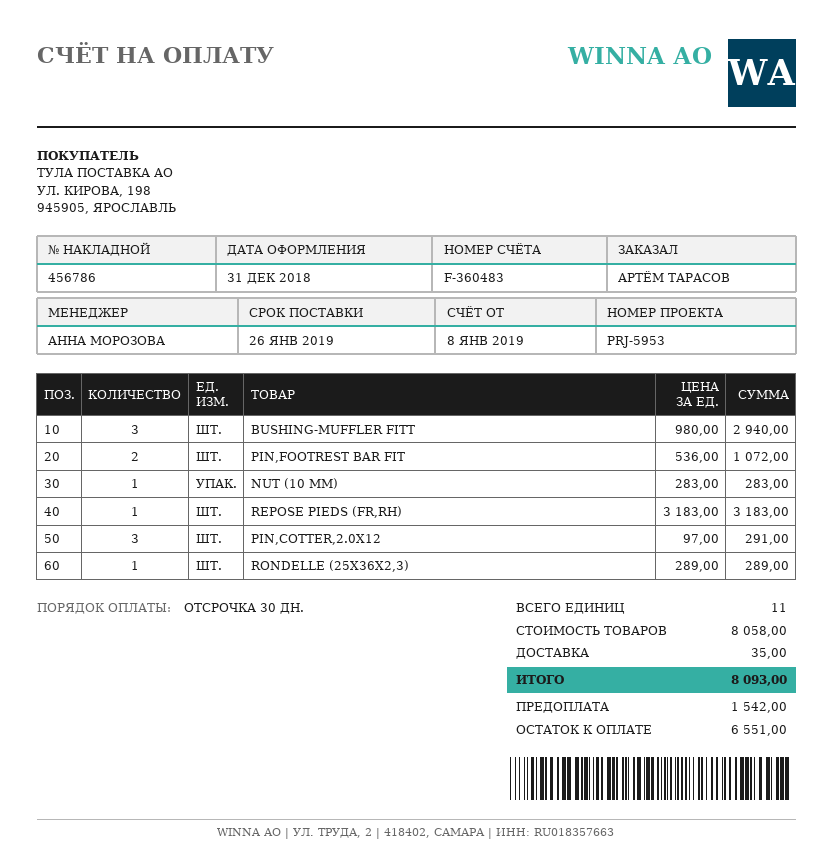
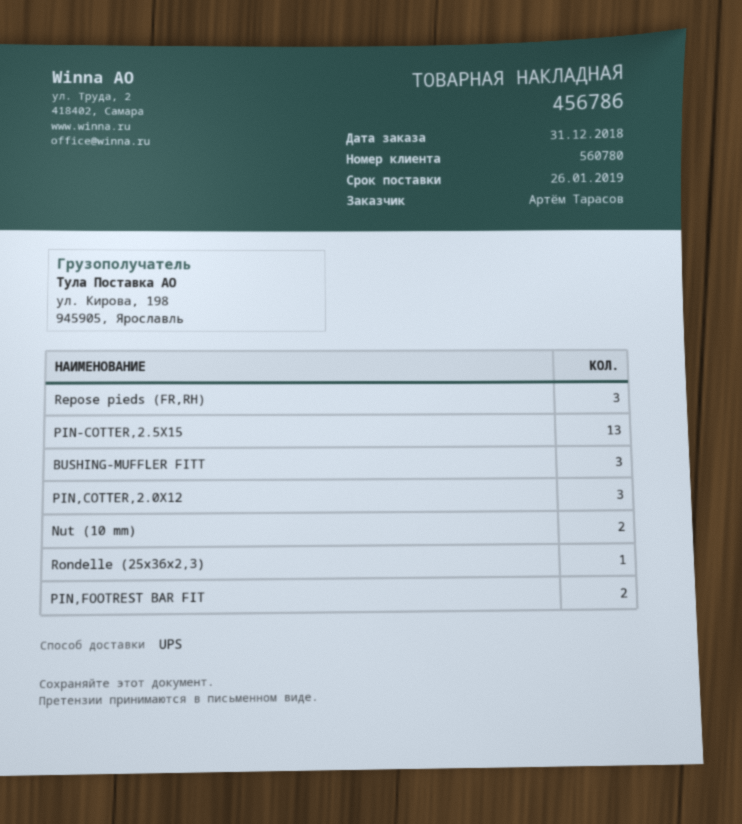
NUT (10 MM): 1 -> 2
REPOSE PIEDS (FR,RH): 1 -> 3
PIN-COTTER,2.5X15: none -> 13

